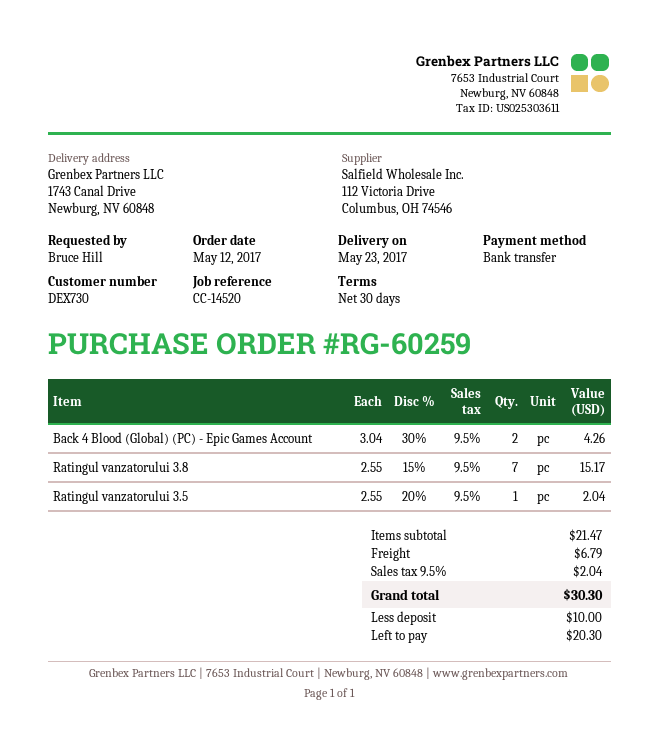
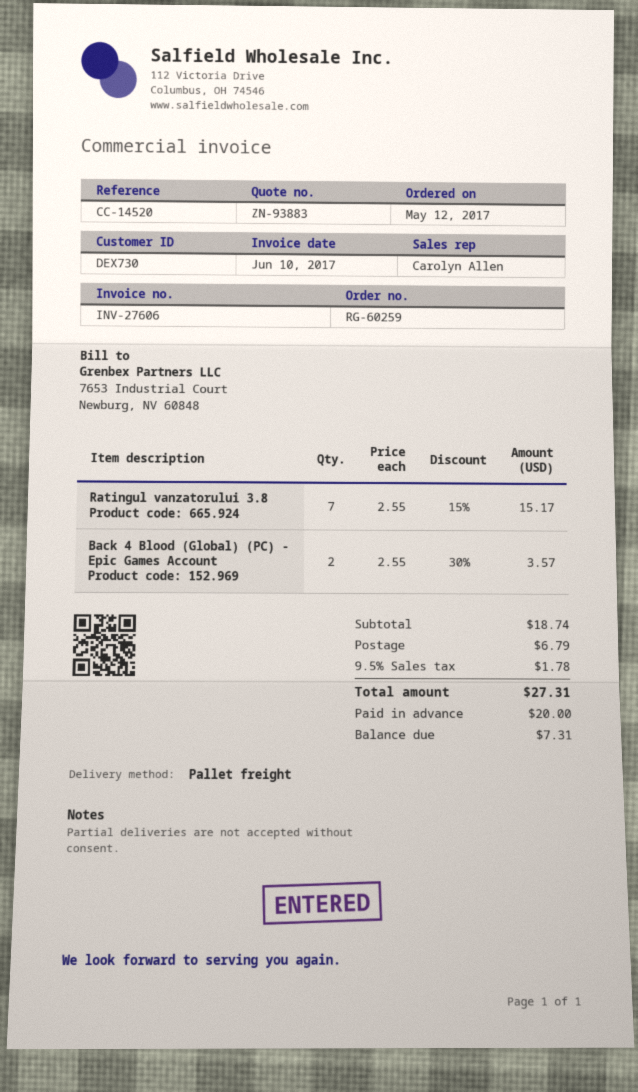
Back 4 Blood (Global) (PC) - Epic Games Account: 2 x 3.04 - 30% = 4.26 -> 2 x 2.55 - 30% = 3.57
Ratingul vanzatorului 3.5: 1 x 2.55 - 20% = 2.04 -> none
subtotal: 21.47 -> 18.74
tax: 9.5% = 2.04 -> 9.5% = 1.78
total: 30.30 -> 27.31
deposit: 10.00 -> 20.00
balance: 20.30 -> 7.31

